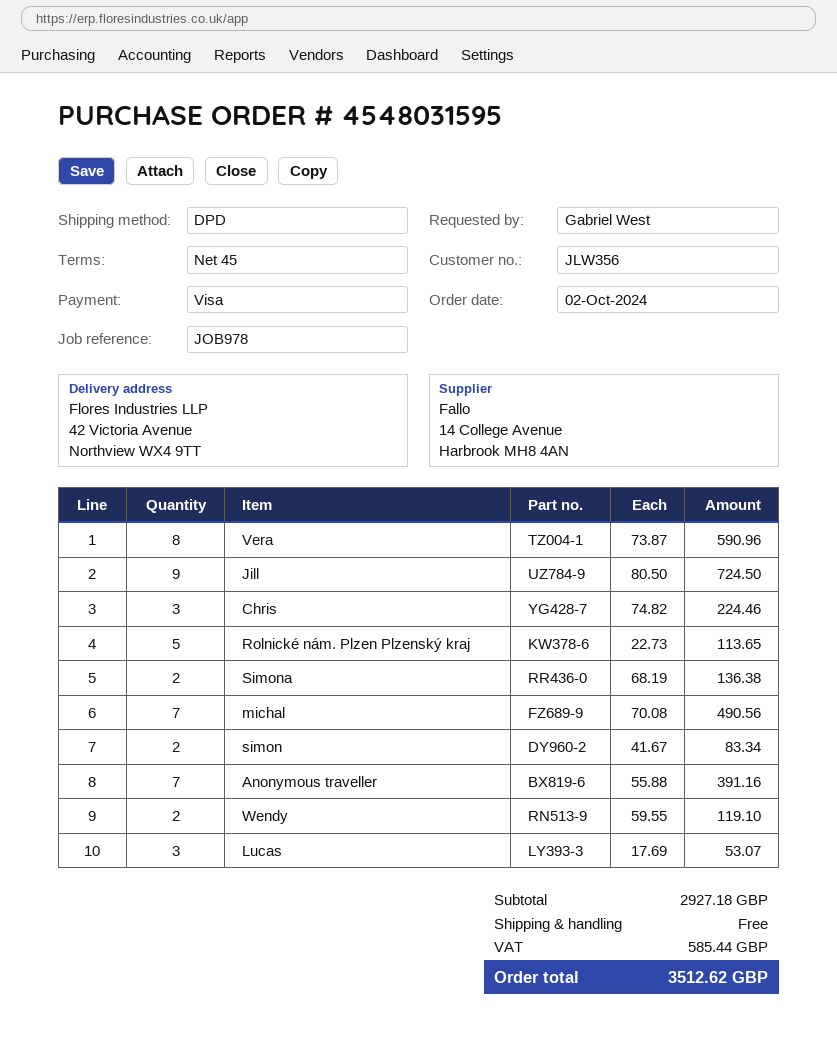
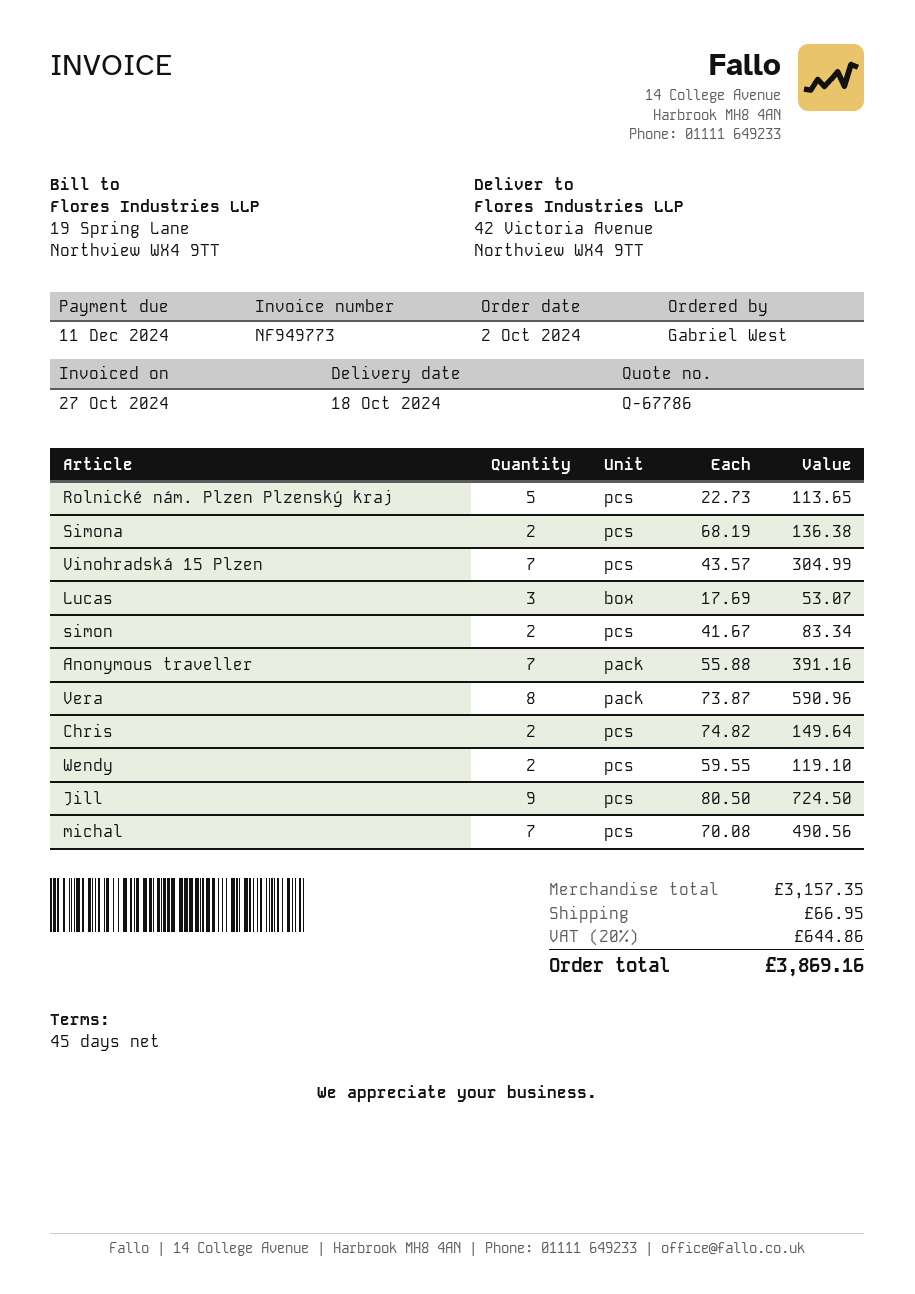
Chris: 3 x 74.82 = 224.46 -> 2 x 74.82 = 149.64
Vinohradská 15 Plzen: none -> 7 x 43.57 = 304.99
subtotal: 2927.18 -> 3157.35
shipping: 0.00 -> 66.95
tax: 585.44 -> 644.86
total: 3512.62 -> 3869.16

